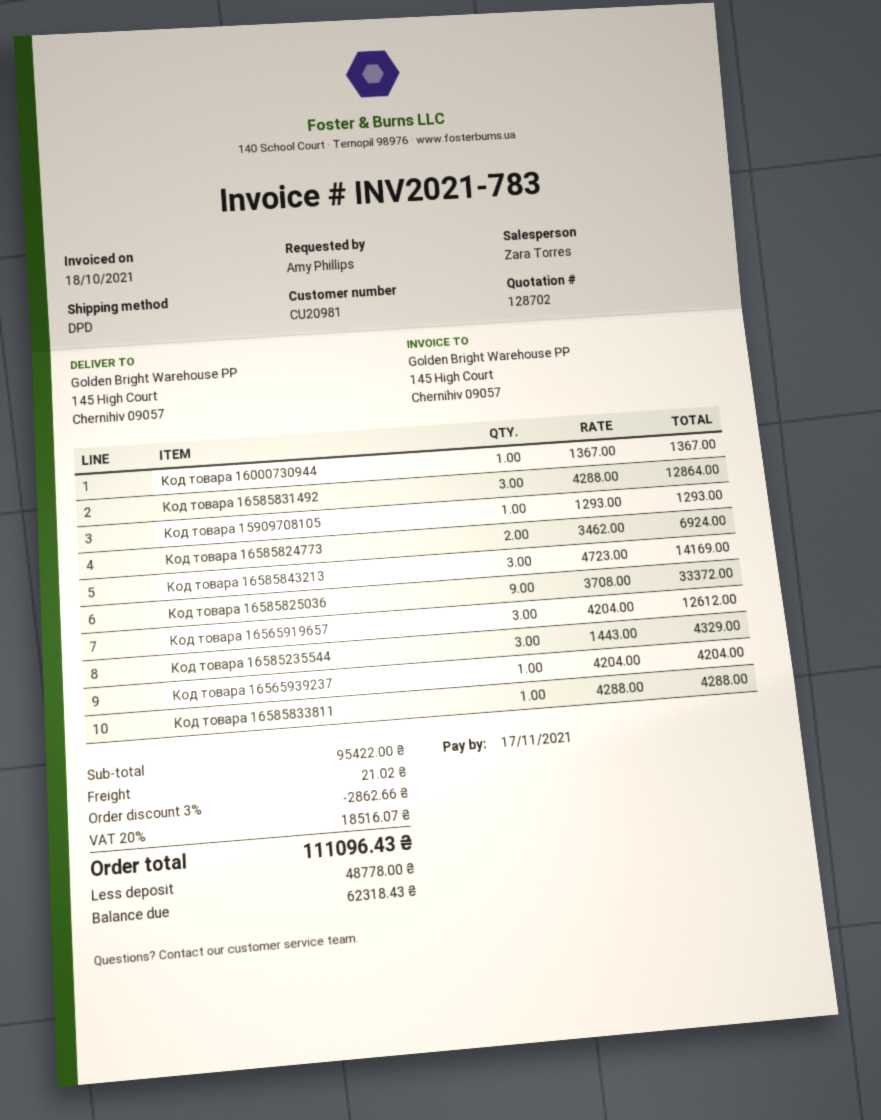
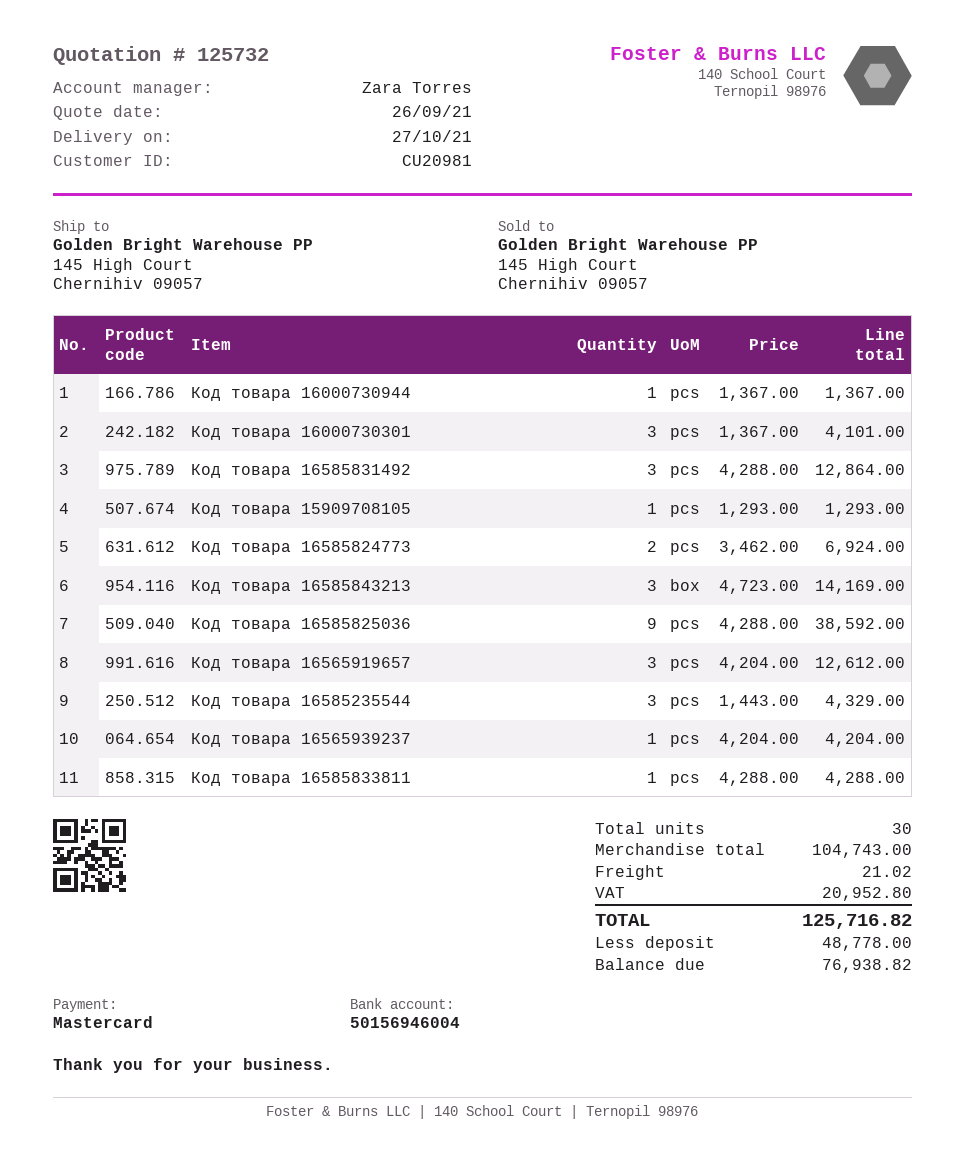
quote number: 128702 -> 125732
Код товара 16585825036: 9 x 3708.00 = 33372.00 -> 9 x 4288.00 = 38592.00
Код товара 16000730301: none -> 3 x 1367.00 = 4101.00
subtotal: 95422.00 -> 104743.00
discount: 3% = 2862.66 -> none
tax: 18516.07 -> 20952.80
total: 111096.43 -> 125716.82
balance: 62318.43 -> 76938.82

